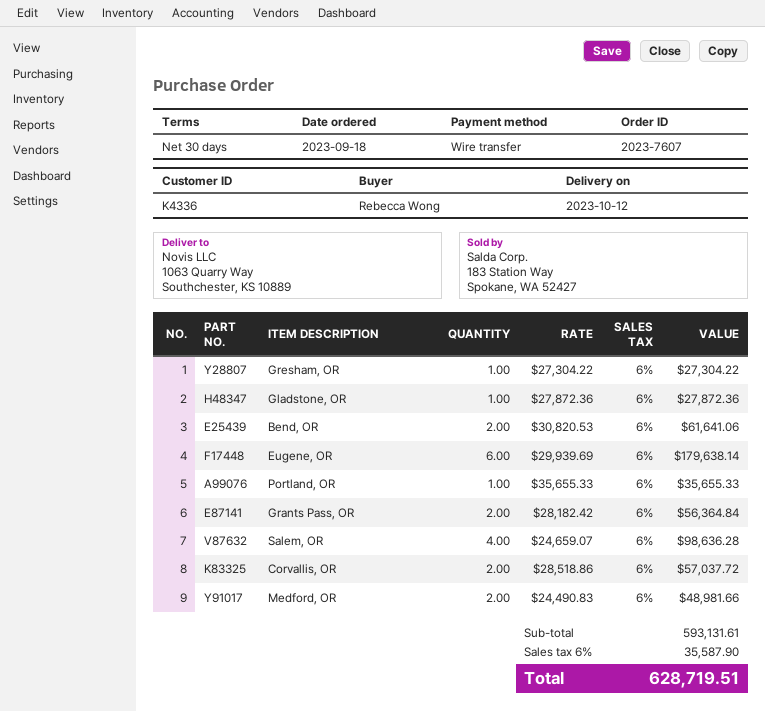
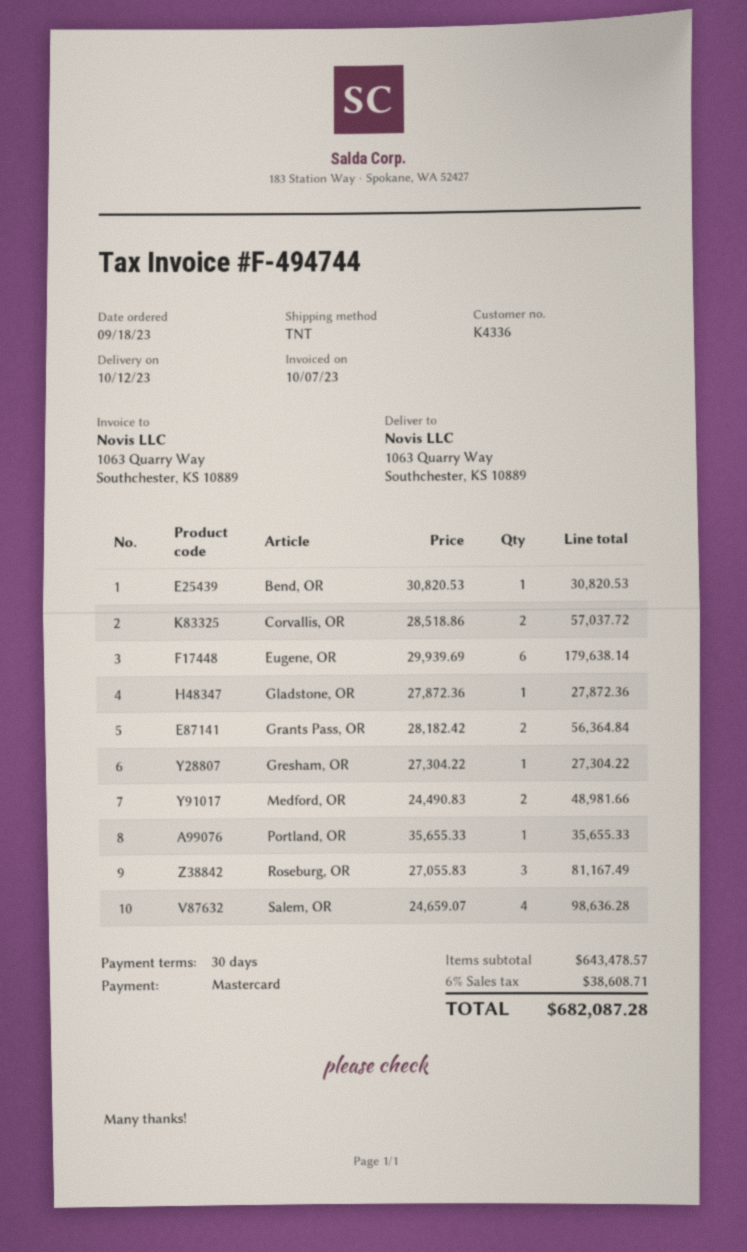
payment method: bank transfer -> Mastercard
Bend, OR: 2 x 30820.53 = 61641.06 -> 1 x 30820.53 = 30820.53
Roseburg, OR: none -> 3 x 27055.83 = 81167.49
subtotal: 593131.61 -> 643478.57
tax: 6% = 35587.90 -> 6% = 38608.71
total: 628719.51 -> 682087.28

